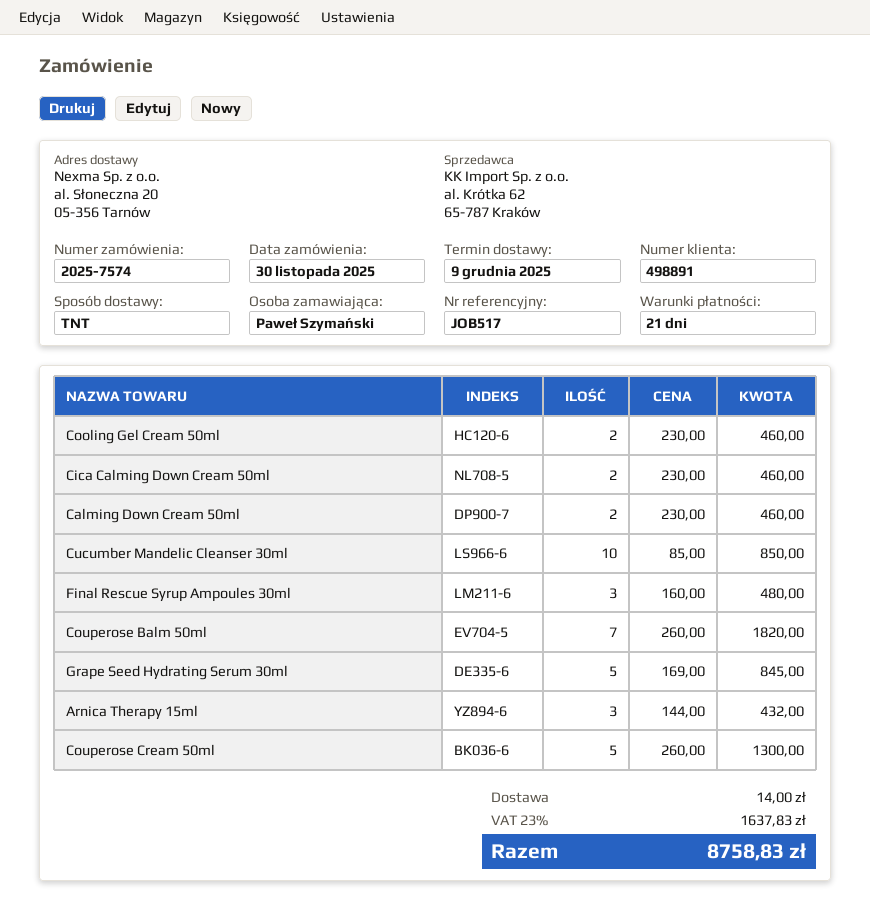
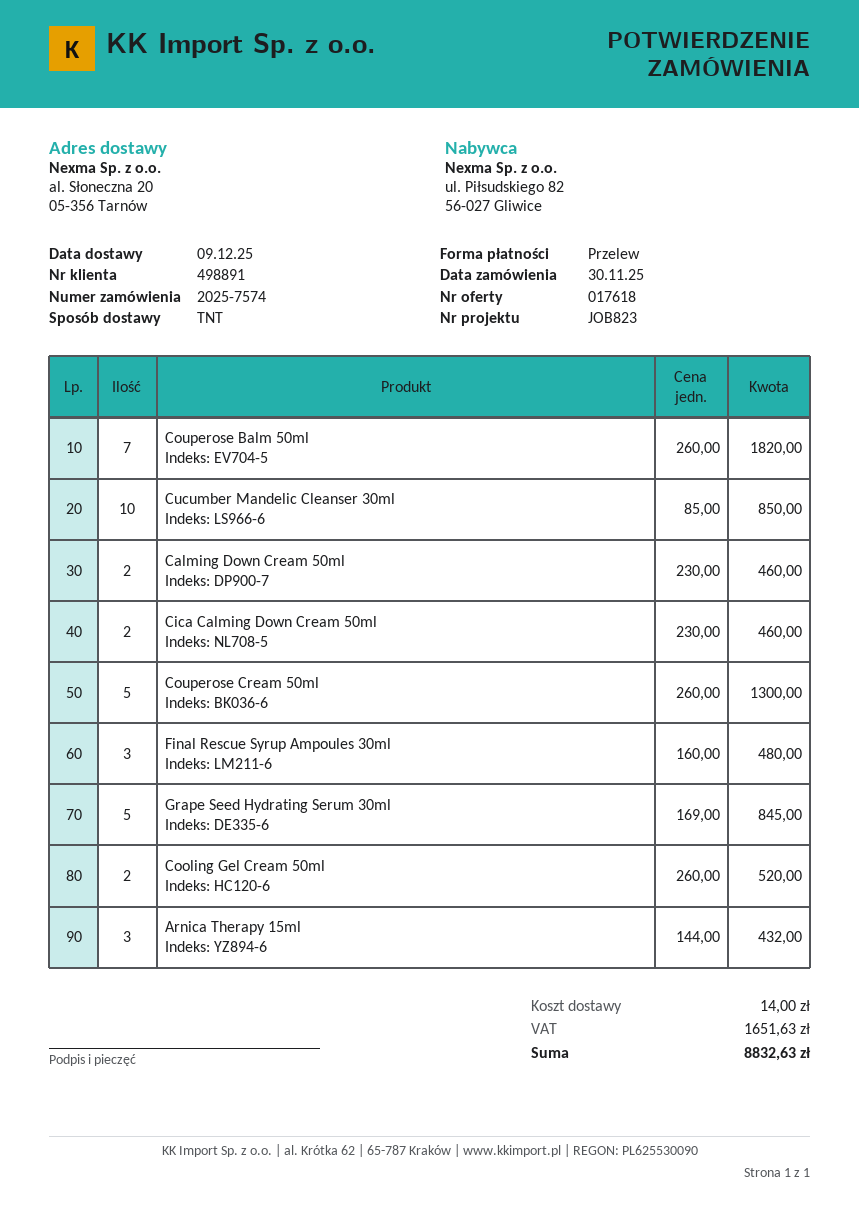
reference: JOB517 -> JOB823
Cooling Gel Cream 50ml: 2 x 230.00 = 460.00 -> 2 x 260.00 = 520.00
tax: 1637.83 -> 1651.63
total: 8758.83 -> 8832.63

